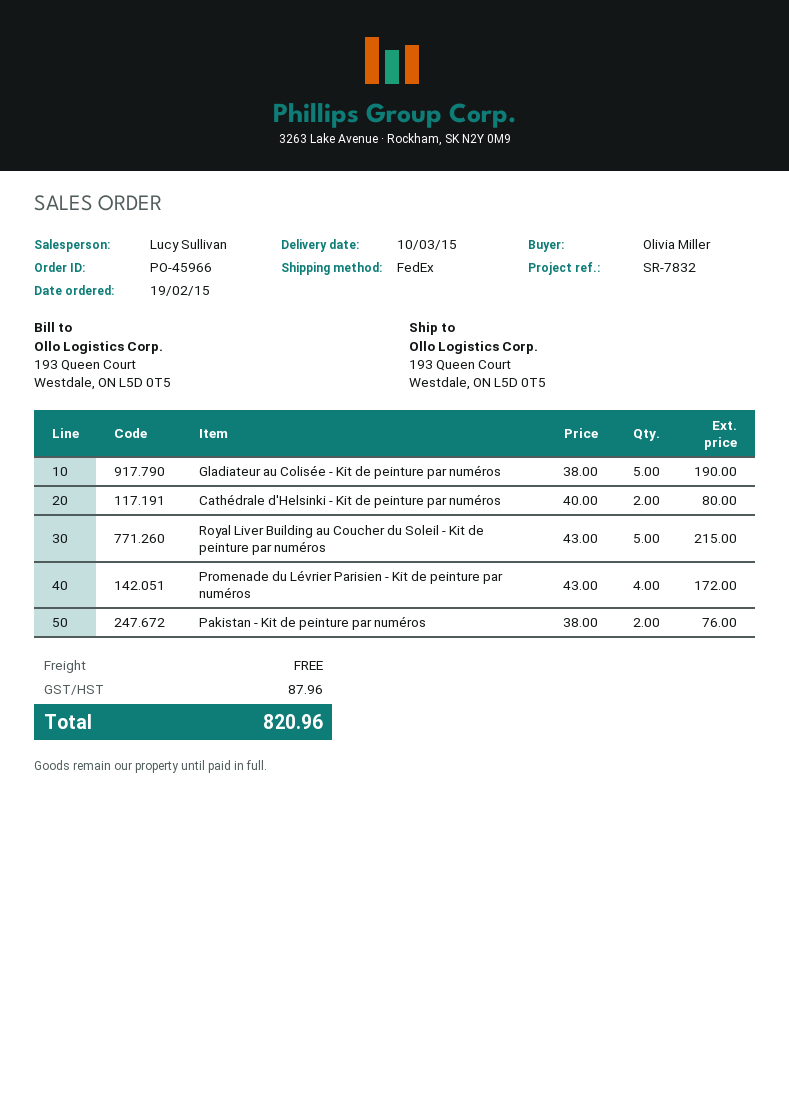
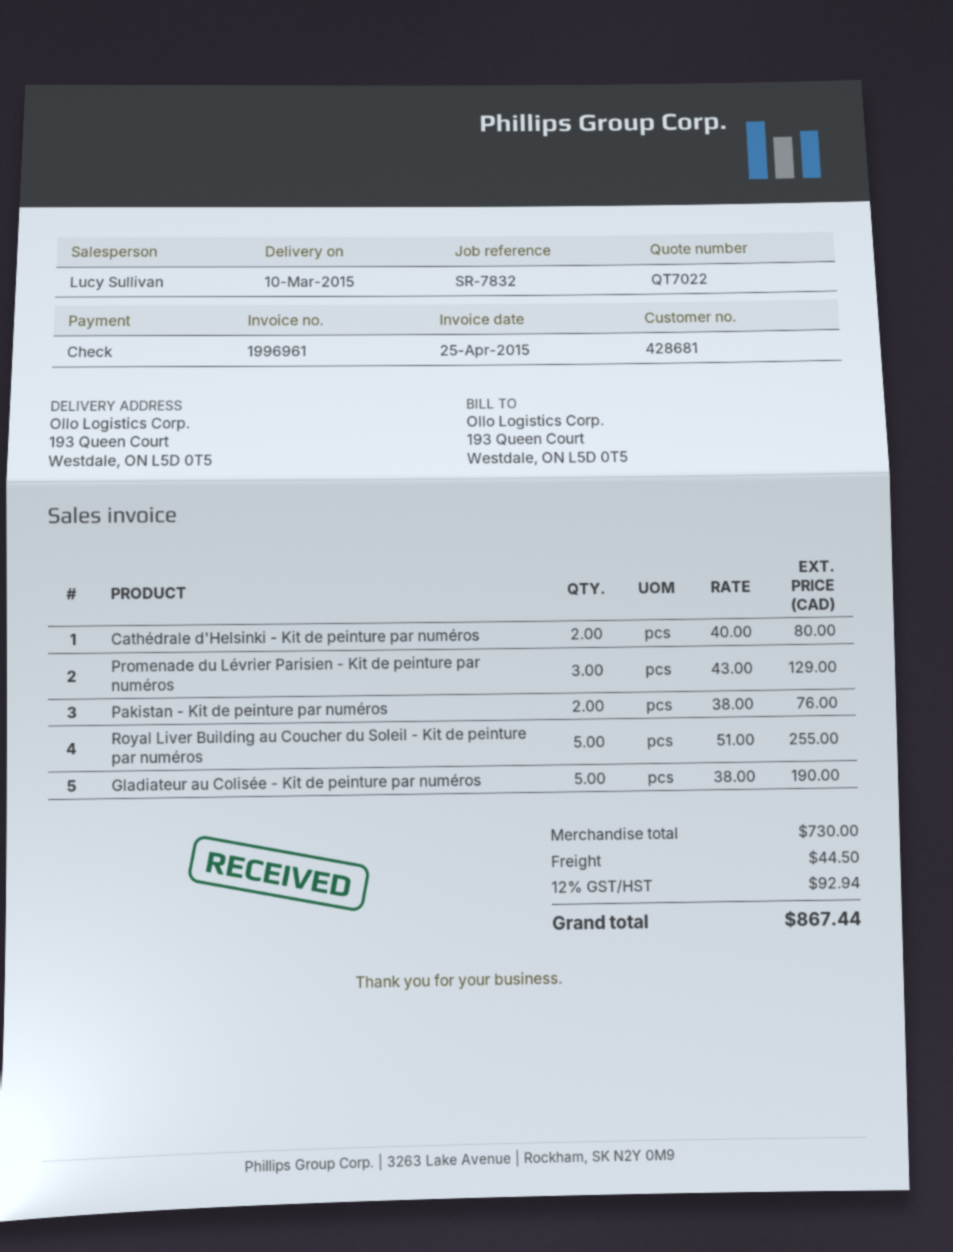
Royal Liver Building au Coucher du Soleil - Kit de peinture par numéros: 5 x 43.00 = 215.00 -> 5 x 51.00 = 255.00
Promenade du Lévrier Parisien - Kit de peinture par numéros: 4 x 43.00 = 172.00 -> 3 x 43.00 = 129.00
shipping: 0.00 -> 44.50
tax: 87.96 -> 92.94
total: 820.96 -> 867.44

